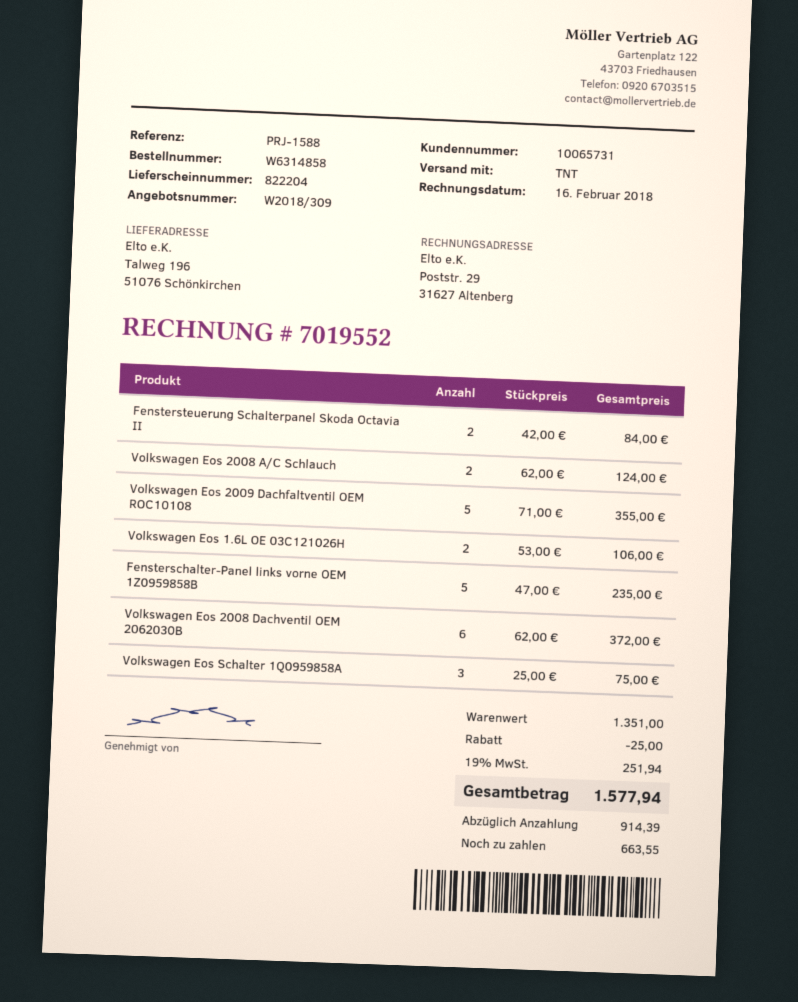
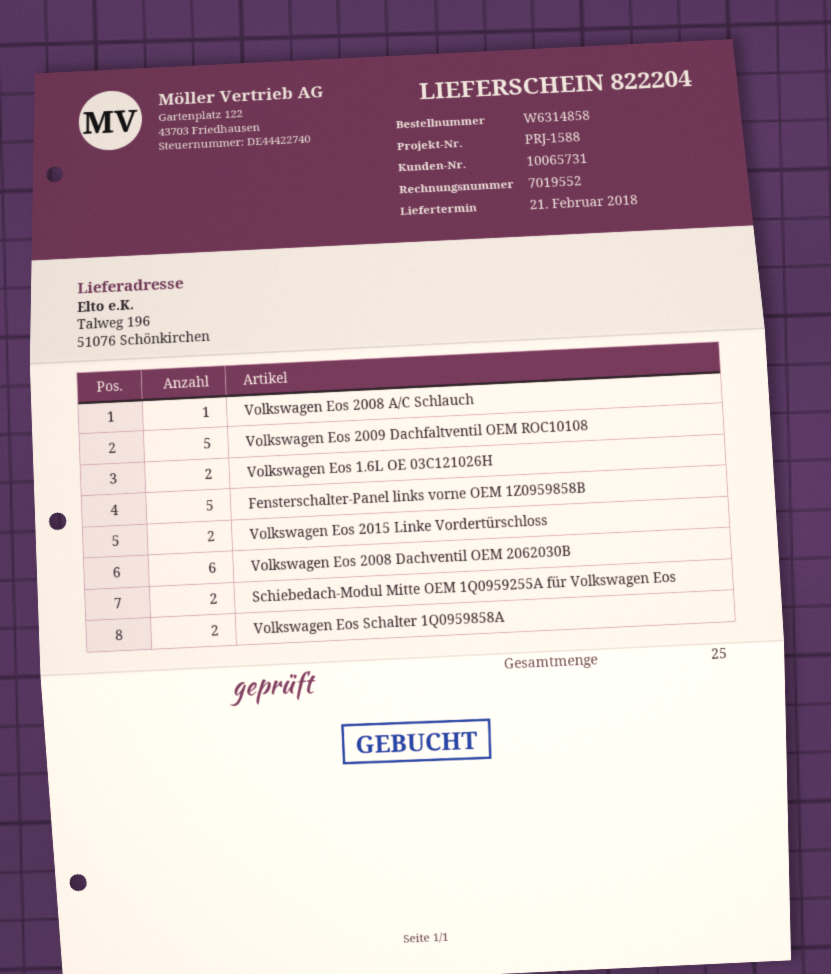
Fenstersteuerung Schalterpanel Skoda Octavia II: 2 -> none
Volkswagen Eos 2008 A/C Schlauch: 2 -> 1
Volkswagen Eos Schalter 1Q0959858A: 3 -> 2
Volkswagen Eos 2015 Linke Vordertürschloss: none -> 2
Schiebedach-Modul Mitte OEM 1Q0959255A für Volkswagen Eos: none -> 2

